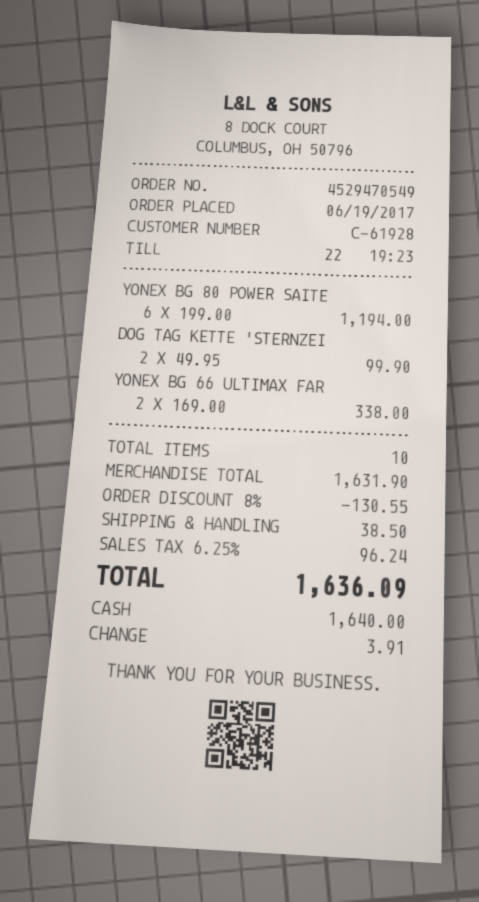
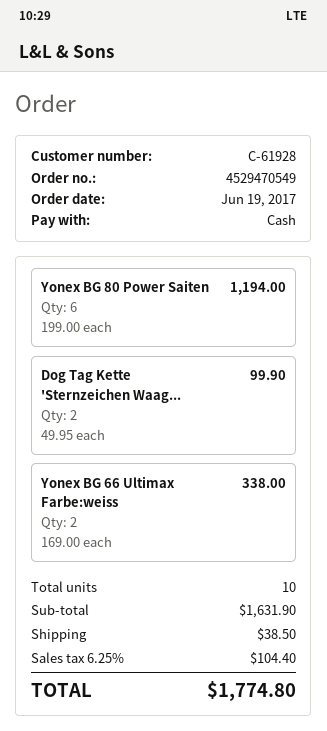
discount: 8% = 130.55 -> none
tax: 6.25% = 96.24 -> 6.25% = 104.40
total: 1636.09 -> 1774.80

